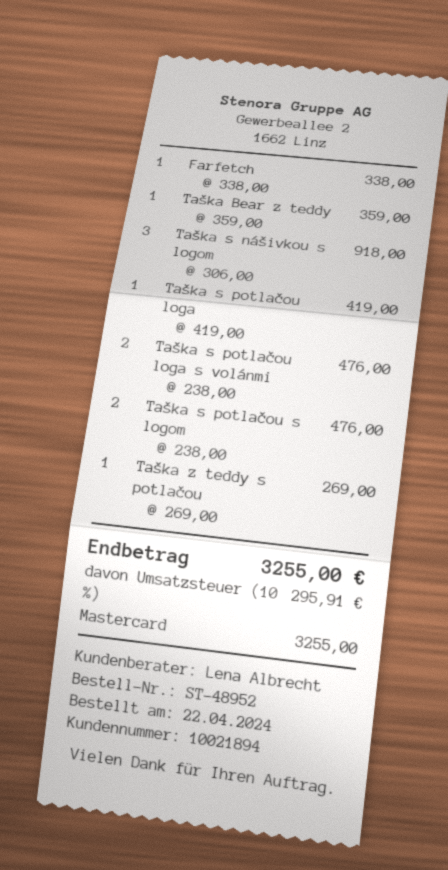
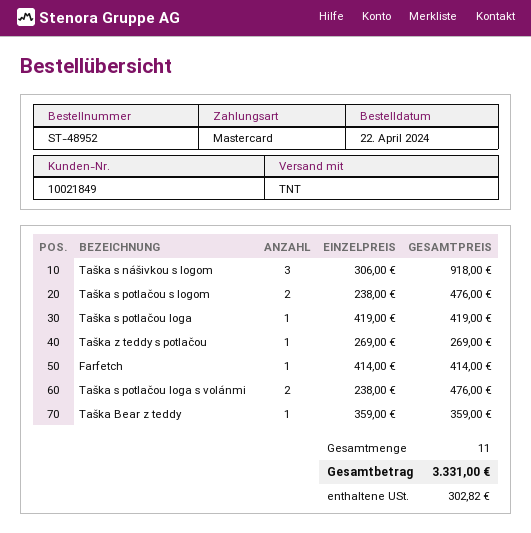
customer number: 10021894 -> 10021849
Farfetch: 1 x 338.00 = 338.00 -> 1 x 414.00 = 414.00
tax: 295.91 -> 302.82
total: 3255.00 -> 3331.00

